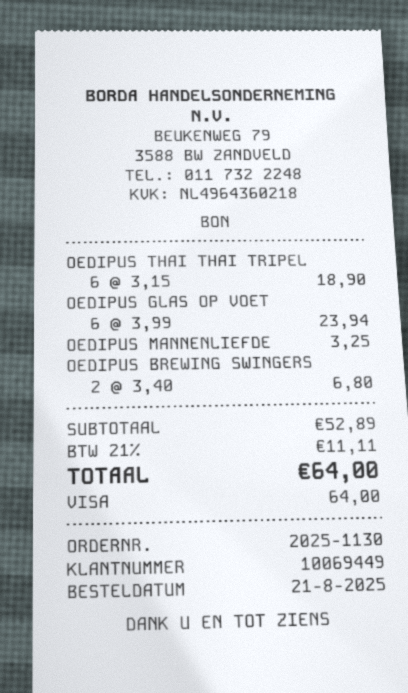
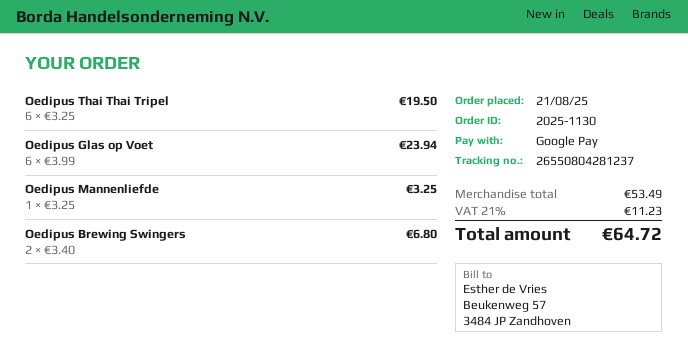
payment method: Visa -> Google Pay
OEDIPUS THAI THAI TRIPEL: 6 x 3.15 = 18.90 -> 6 x 3.25 = 19.50
subtotal: 52.89 -> 53.49
tax: 21% = 11.11 -> 21% = 11.23
total: 64.00 -> 64.72

